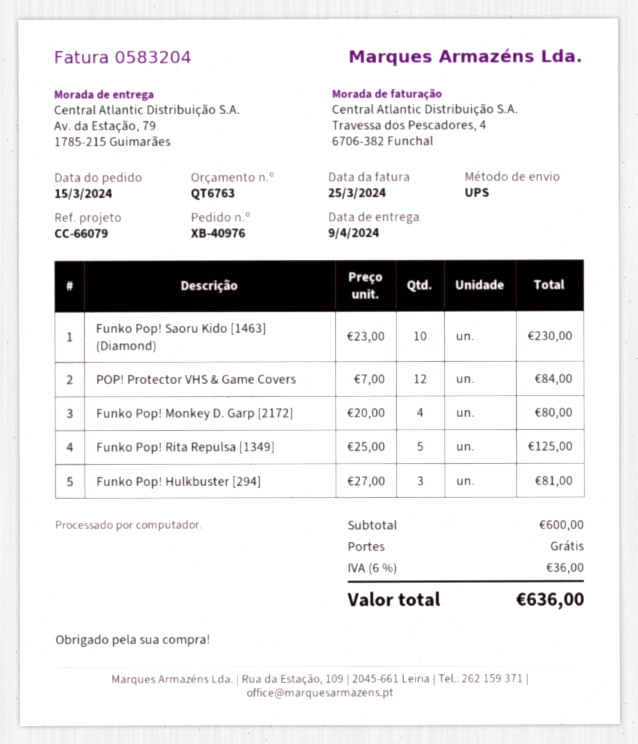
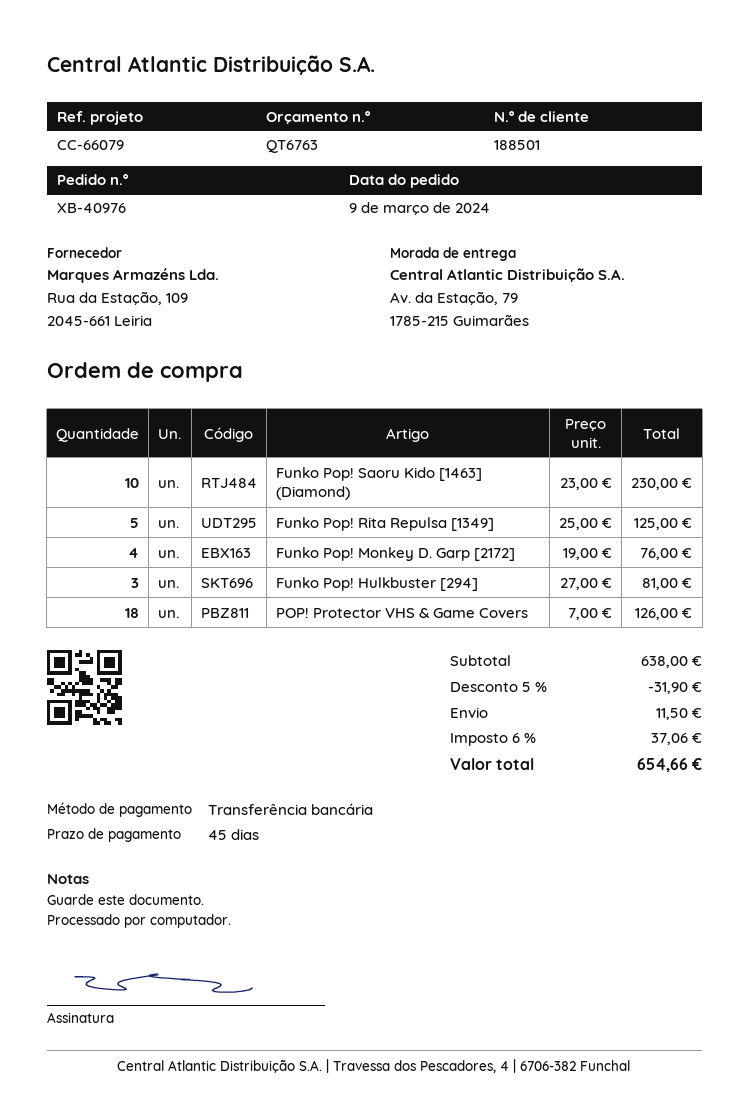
order date: 2024-03-15 -> 2024-03-09
POP! Protector VHS & Game Covers: 12 x 7.00 = 84.00 -> 18 x 7.00 = 126.00
Funko Pop! Monkey D. Garp [2172]: 4 x 20.00 = 80.00 -> 4 x 19.00 = 76.00
subtotal: 600.00 -> 638.00
discount: none -> 5% = 31.90
shipping: 0.00 -> 11.50
tax: 6% = 36.00 -> 6% = 37.06
total: 636.00 -> 654.66

